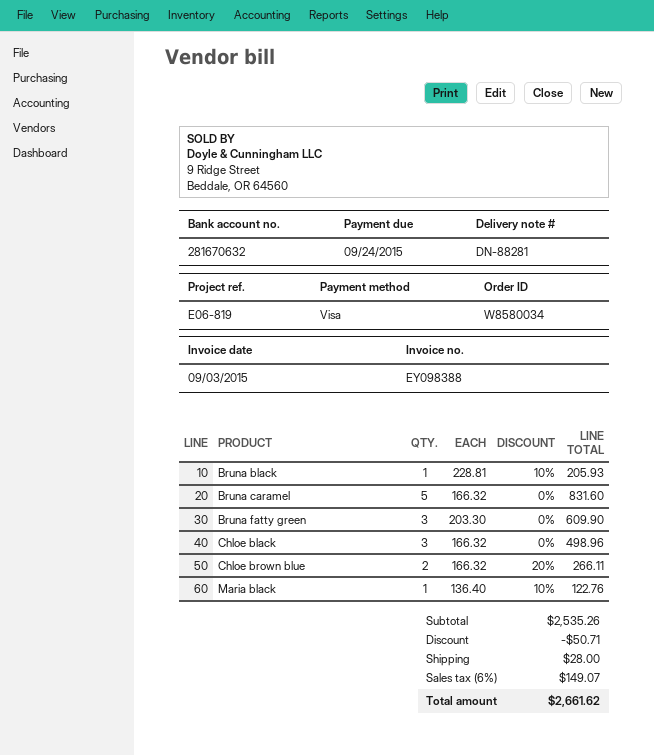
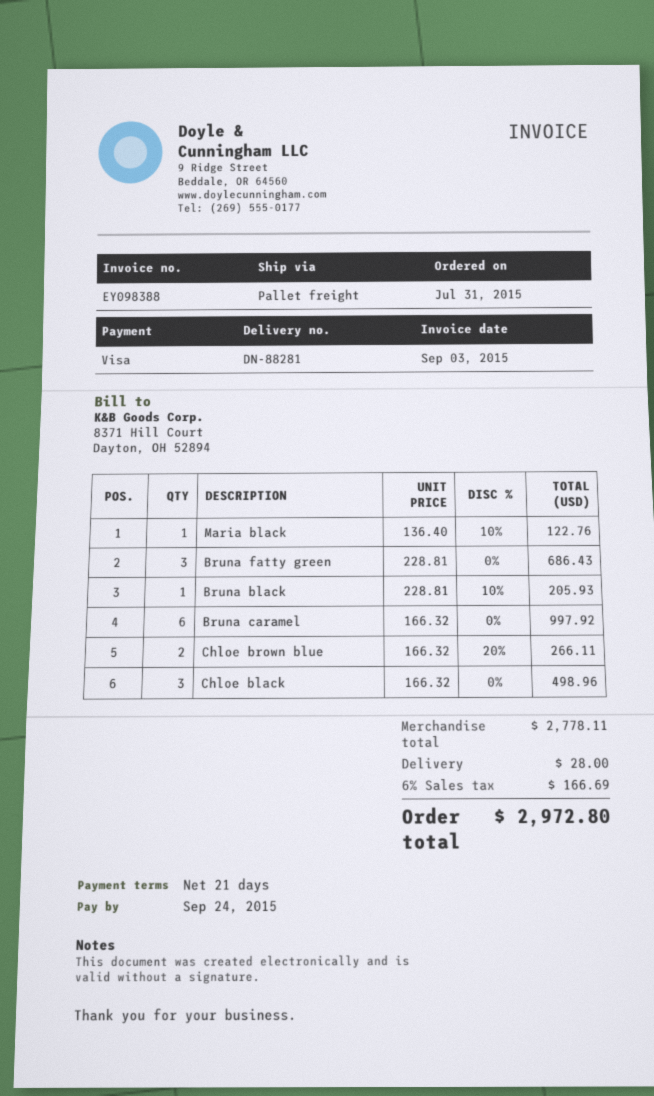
Bruna caramel: 5 x 166.32 = 831.60 -> 6 x 166.32 = 997.92
Bruna fatty green: 3 x 203.30 = 609.90 -> 3 x 228.81 = 686.43
subtotal: 2535.26 -> 2778.11
discount: 50.71 -> none
tax: 6% = 149.07 -> 6% = 166.69
total: 2661.62 -> 2972.80

